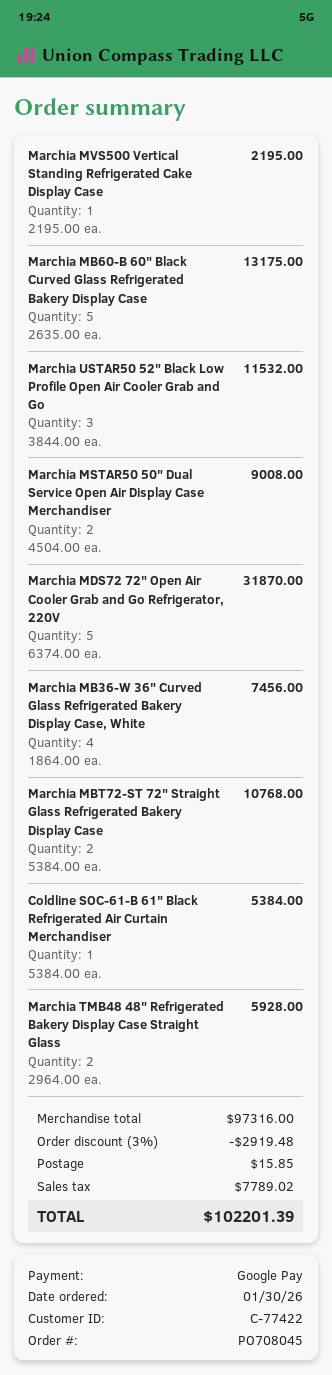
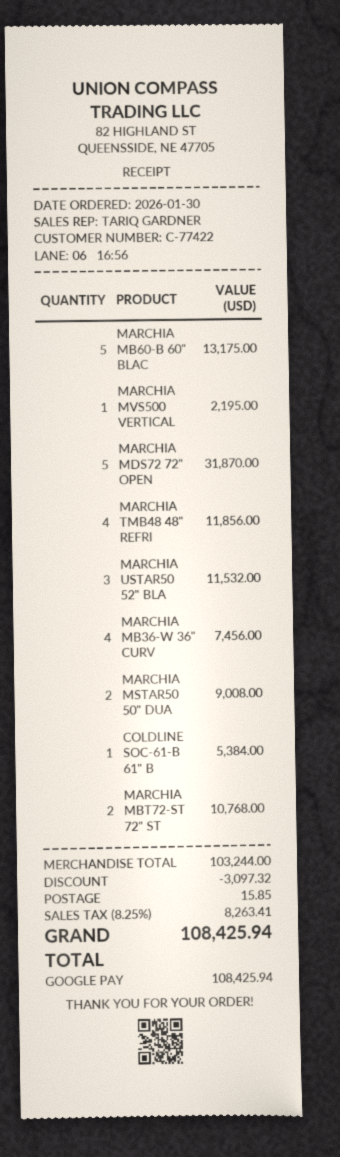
Marchia TMB48 48" Refrigerated Bakery Display Case Straight Glass: 2 for 5928.00 -> 4 for 11856.00
subtotal: 97316.00 -> 103244.00
discount: 2919.48 -> 3097.32
tax: 7789.02 -> 8263.41
total: 102201.39 -> 108425.94

